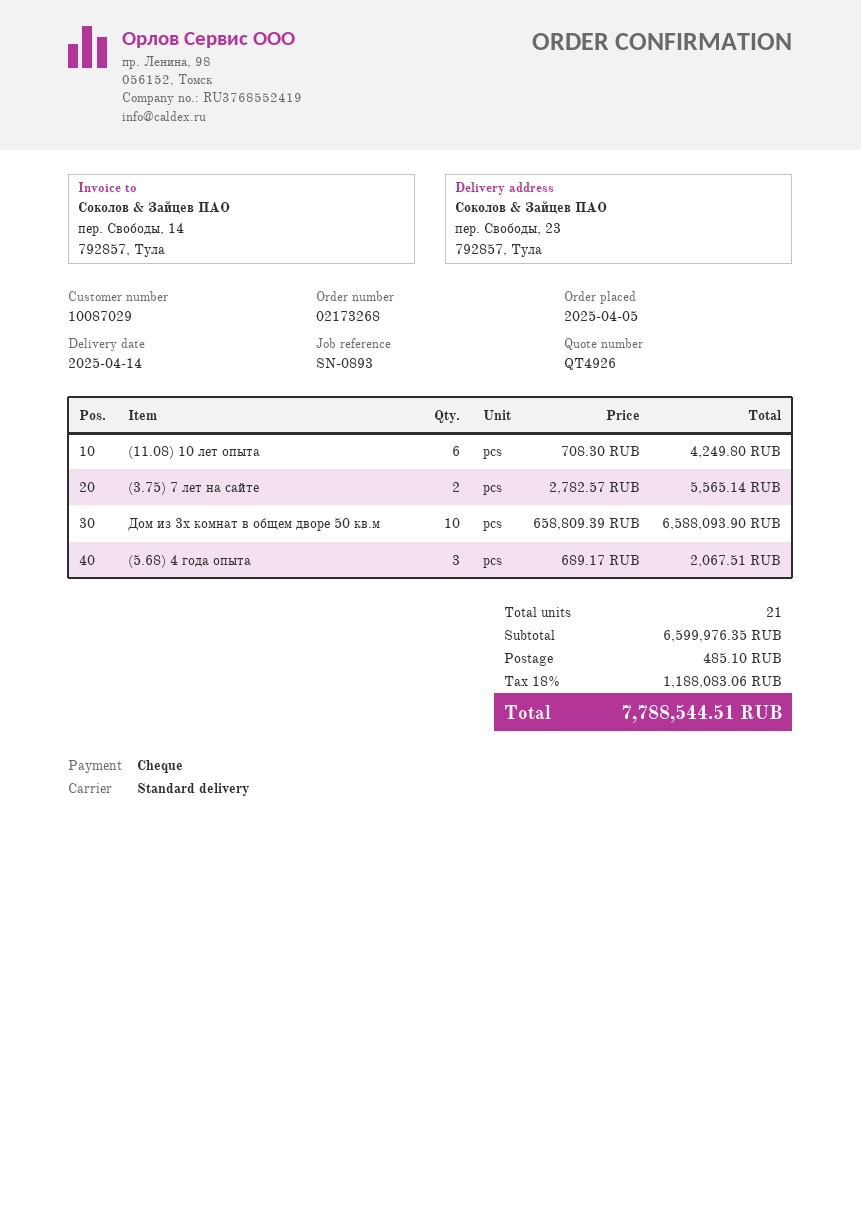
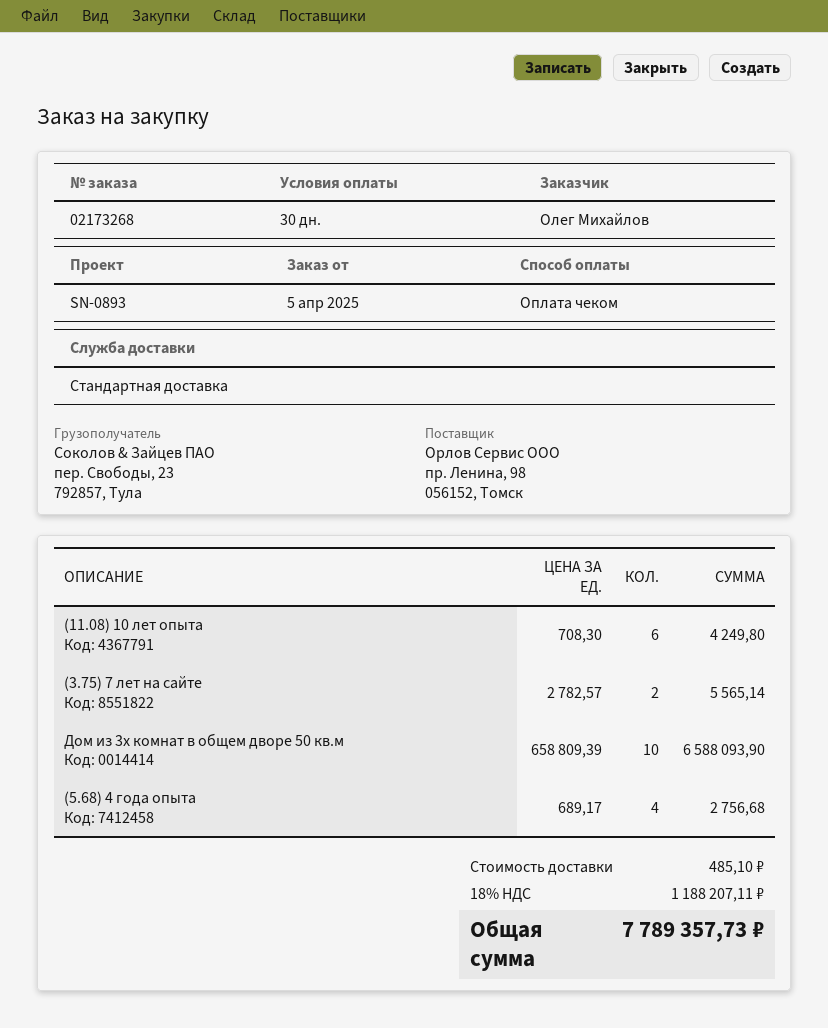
(5.68) 4 года опыта: 3 x 689.17 = 2067.51 -> 4 x 689.17 = 2756.68
tax: 18% = 1188083.06 -> 18% = 1188207.11
total: 7788544.51 -> 7789357.73

